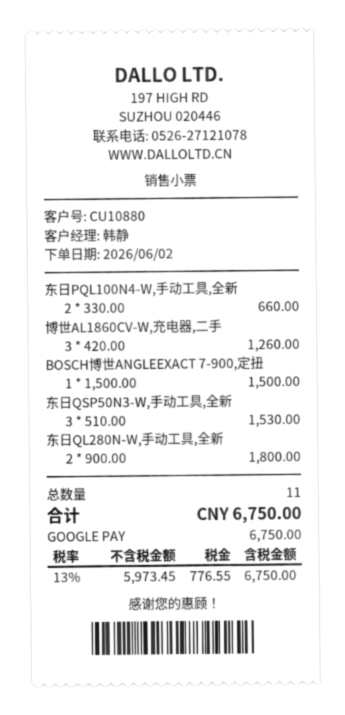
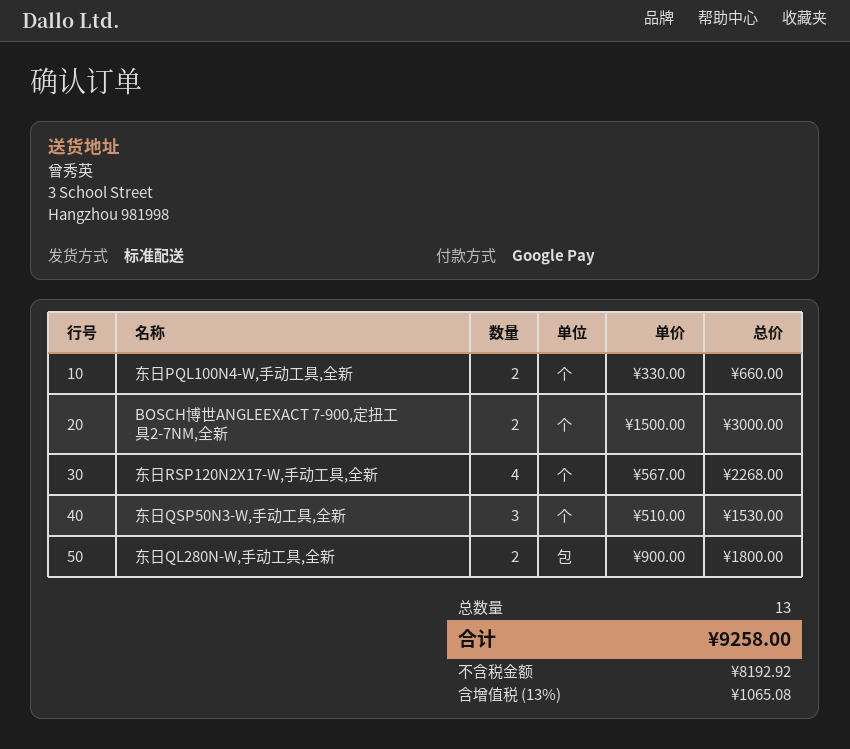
博世AL1860CV-W,充电器,二手: 3 x 420.00 = 1260.00 -> none
BOSCH博世ANGLEEXACT 7-900,定扭: 1 x 1500.00 = 1500.00 -> 2 x 1500.00 = 3000.00
东日RSP120N2X17-W,手动工具,全新: none -> 4 x 567.00 = 2268.00
total quantity: 11 -> 13
net: 5973.45 -> 8192.92
tax: 13% = 776.55 -> 13% = 1065.08
total: 6750.00 -> 9258.00

